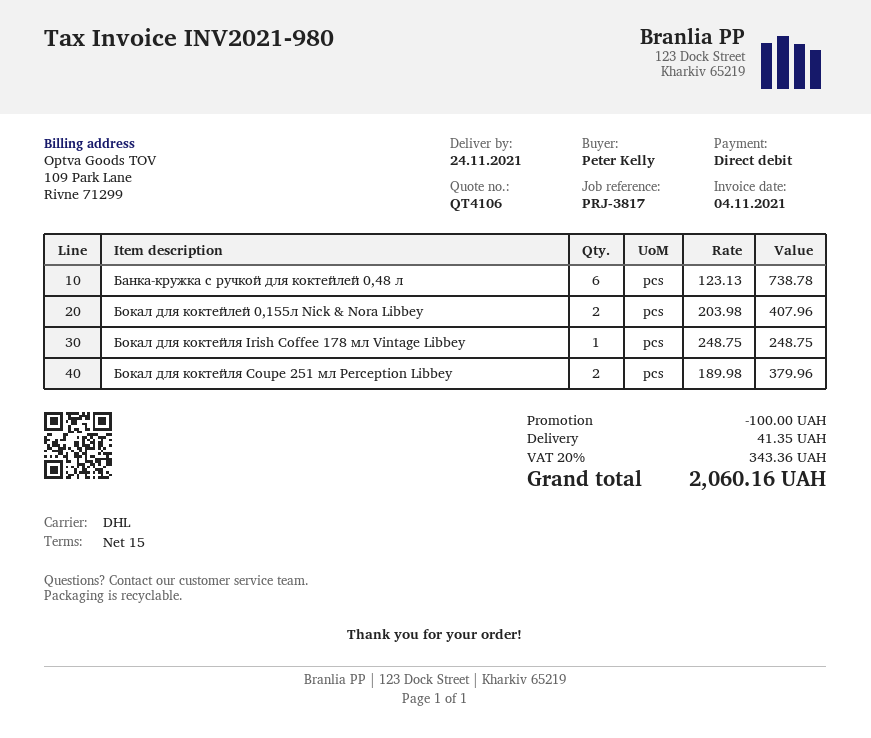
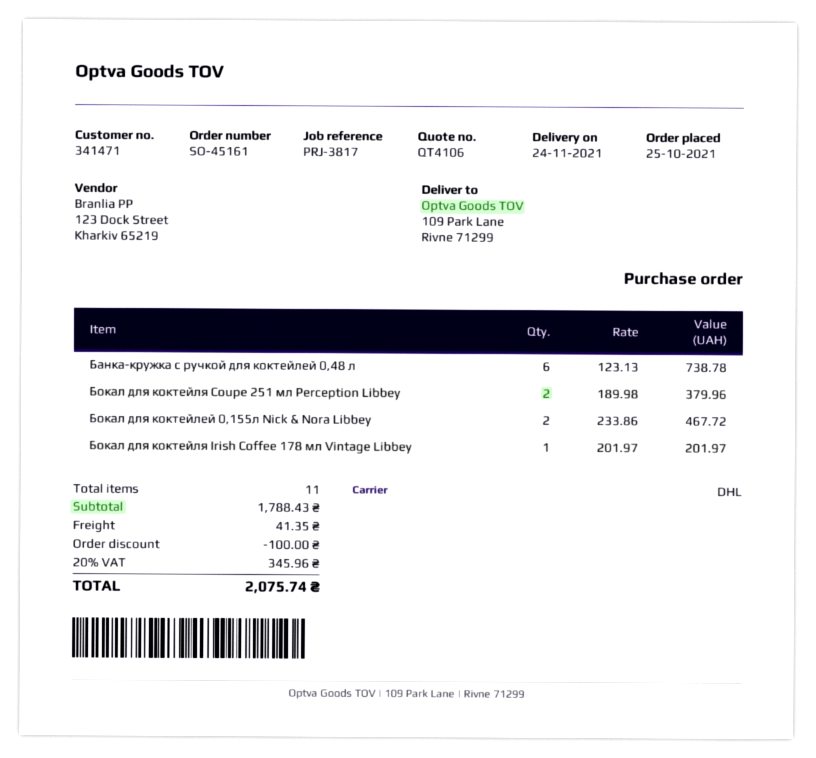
Бокал для коктейлей 0,155л Nick & Nora Libbey: 2 x 203.98 = 407.96 -> 2 x 233.86 = 467.72
Бокал для коктейля Irish Coffee 178 мл Vintage Libbey: 1 x 248.75 = 248.75 -> 1 x 201.97 = 201.97
tax: 20% = 343.36 -> 20% = 345.96
total: 2060.16 -> 2075.74

